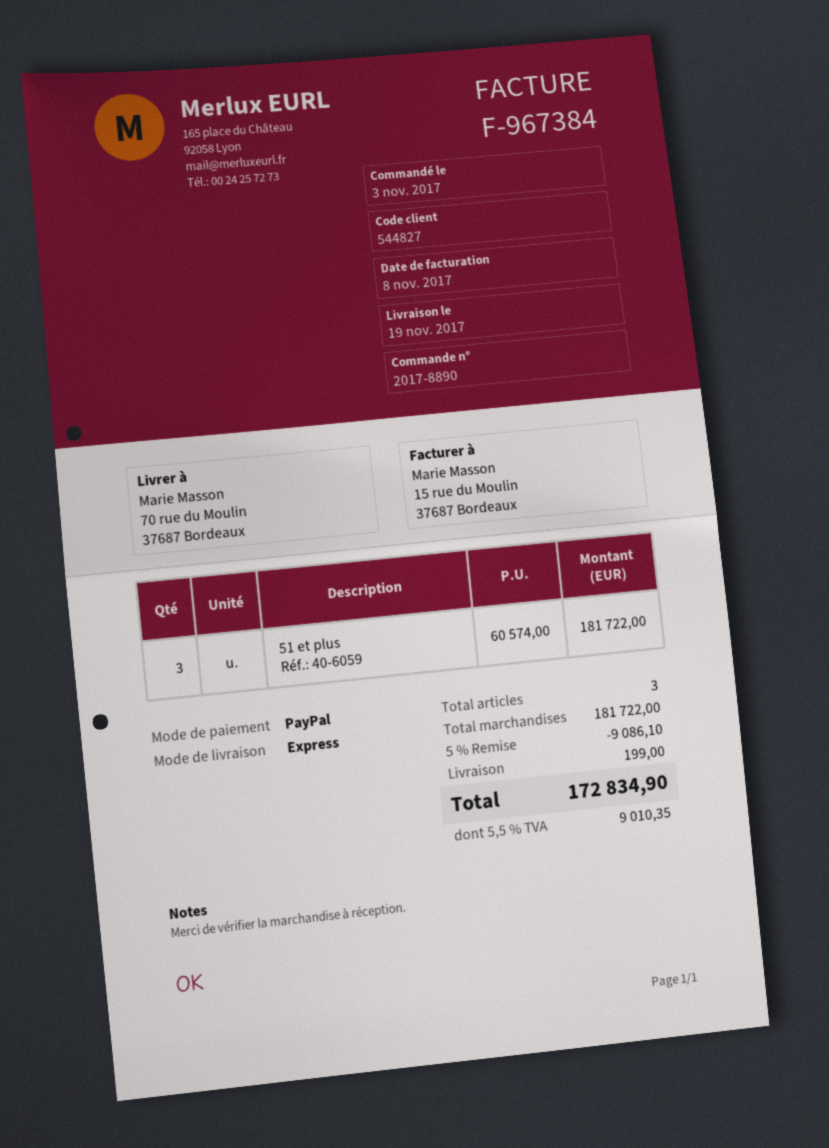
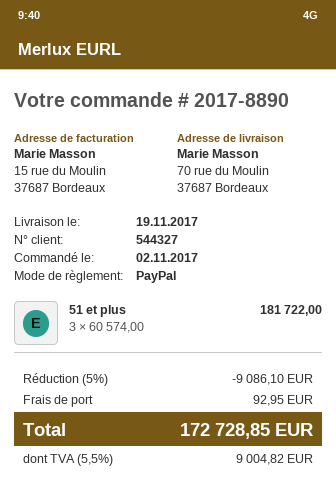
order date: 2017-11-03 -> 2017-11-02
customer number: 544827 -> 544327
shipping: 199.00 -> 92.95
tax: 5.5% = 9010.35 -> 5.5% = 9004.82
total: 172834.90 -> 172728.85

